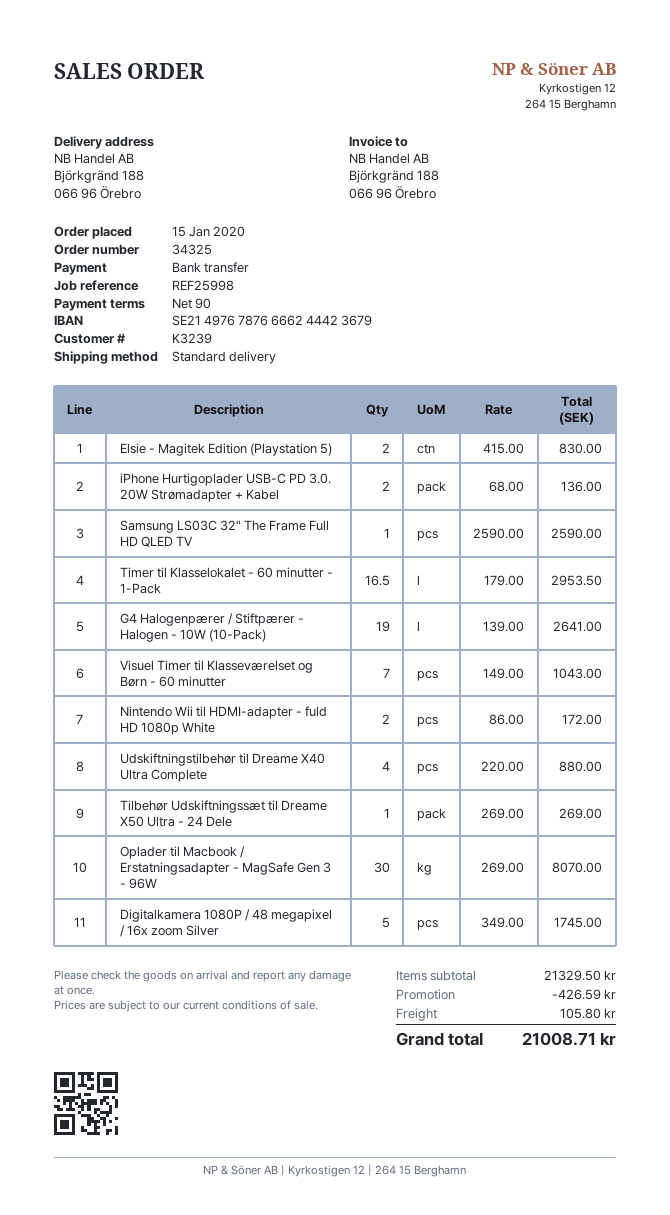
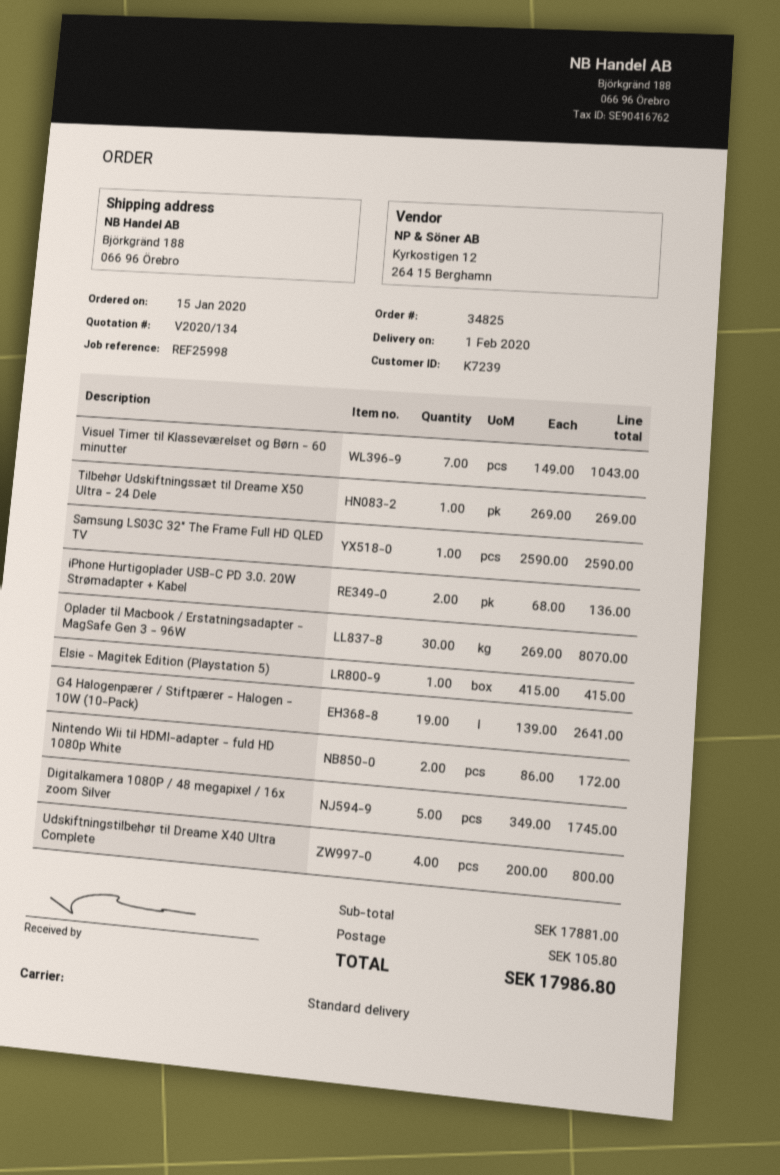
order number: 34325 -> 34825
customer number: K3239 -> K7239
Elsie - Magitek Edition (Playstation 5): 2 x 415.00 = 830.00 -> 1 x 415.00 = 415.00
Timer til Klasselokalet - 60 minutter - 1-Pack: 16.5 x 179.00 = 2953.50 -> none
Udskiftningstilbehør til Dreame X40 Ultra Complete: 4 x 220.00 = 880.00 -> 4 x 200.00 = 800.00
subtotal: 21329.50 -> 17881.00
discount: 426.59 -> none
total: 21008.71 -> 17986.80

